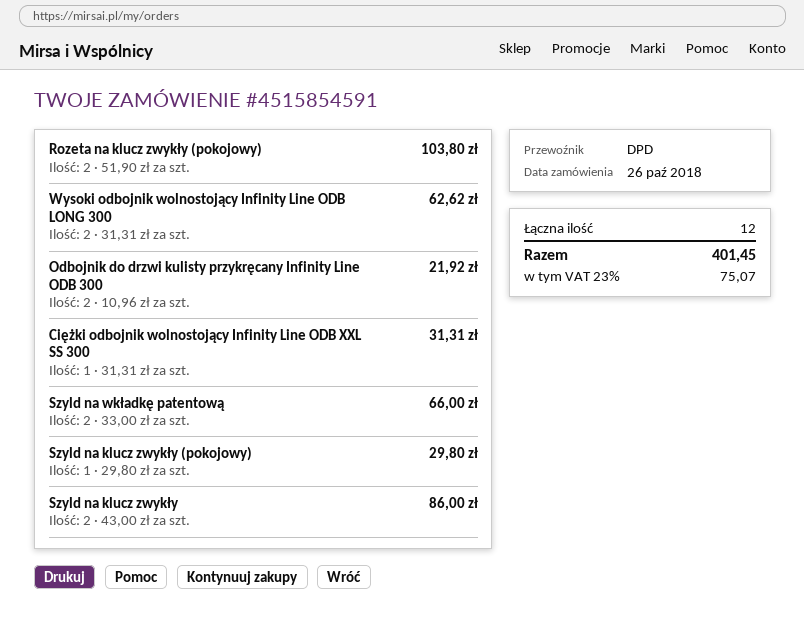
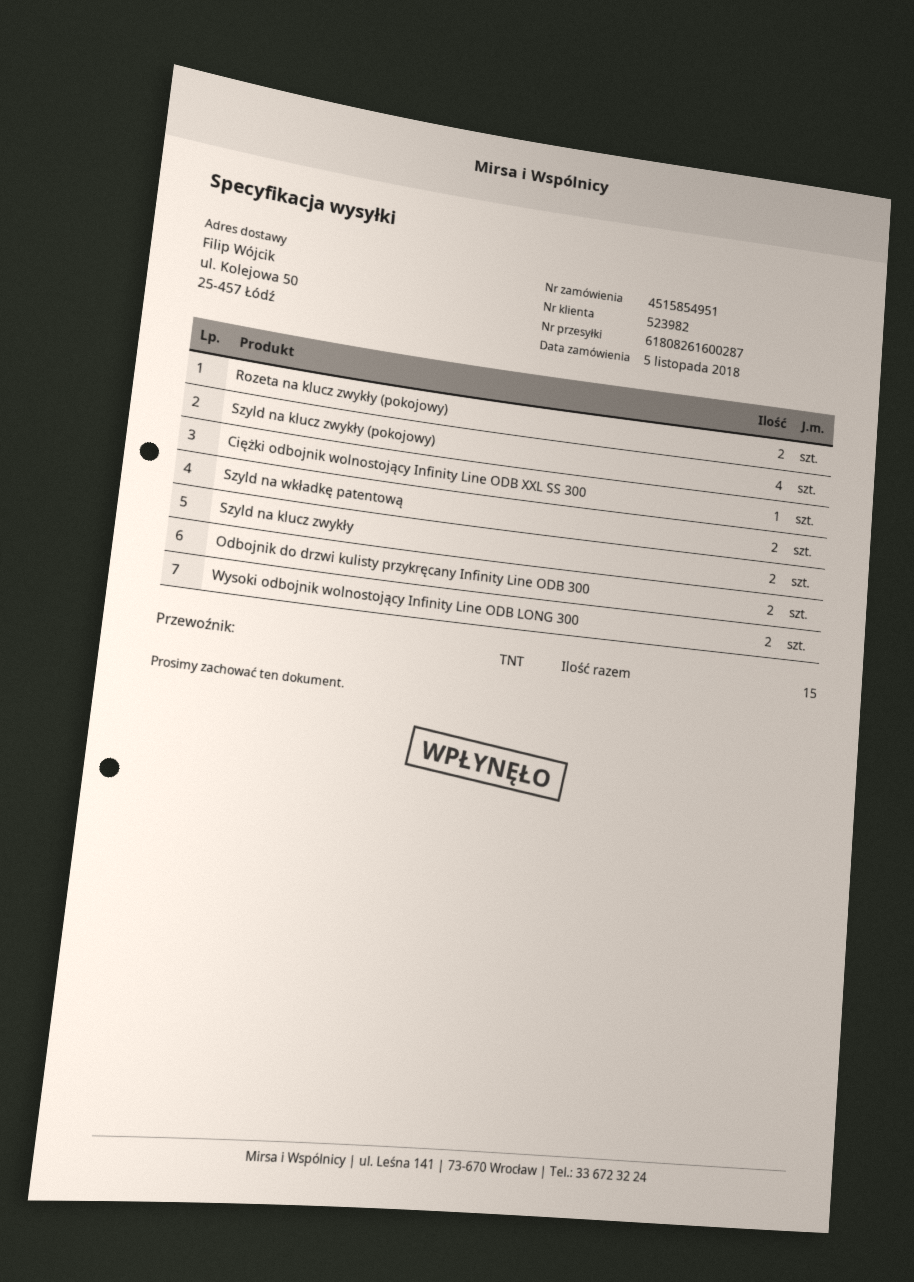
order number: 4515854591 -> 4515854951
order date: 2018-10-26 -> 2018-11-05
shipping method: DPD -> TNT
Szyld na klucz zwykły (pokojowy): 1 -> 4
total quantity: 12 -> 15

